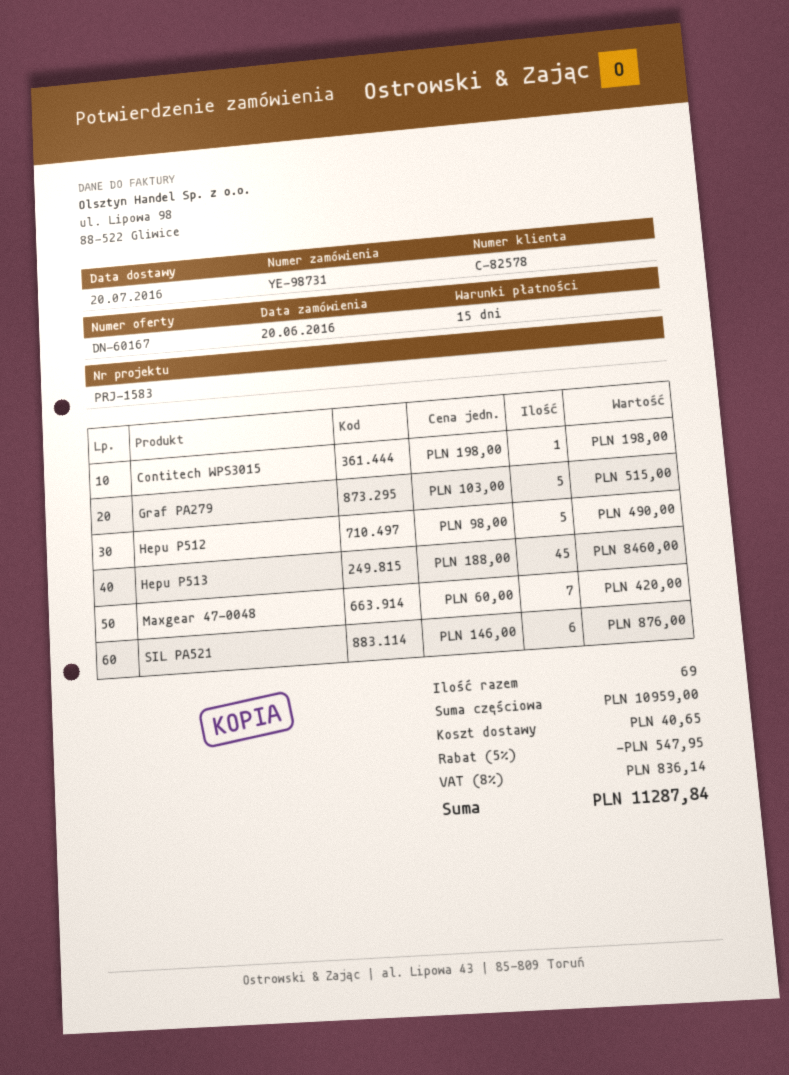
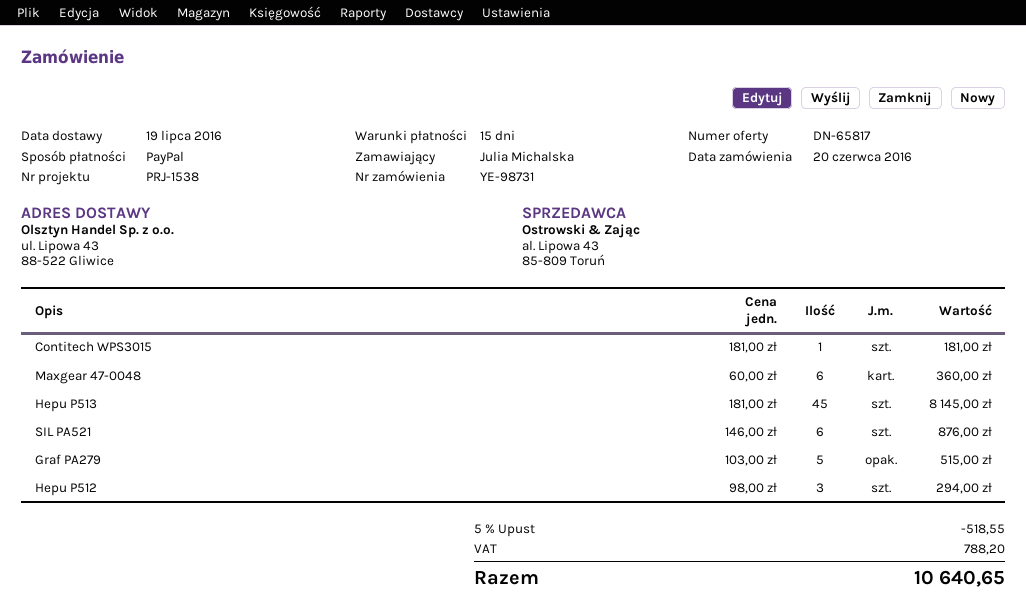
quote number: DN-60167 -> DN-65817
delivery date: 2016-07-20 -> 2016-07-19
reference: PRJ-1583 -> PRJ-1538
Contitech WPS3015: 1 x 198.00 = 198.00 -> 1 x 181.00 = 181.00
Hepu P512: 5 x 98.00 = 490.00 -> 3 x 98.00 = 294.00
Hepu P513: 45 x 188.00 = 8460.00 -> 45 x 181.00 = 8145.00
Maxgear 47-0048: 7 x 60.00 = 420.00 -> 6 x 60.00 = 360.00
discount: 5% = 547.95 -> 5% = 518.55
shipping: 40.65 -> none
tax: 836.14 -> 788.20
total: 11287.84 -> 10640.65

